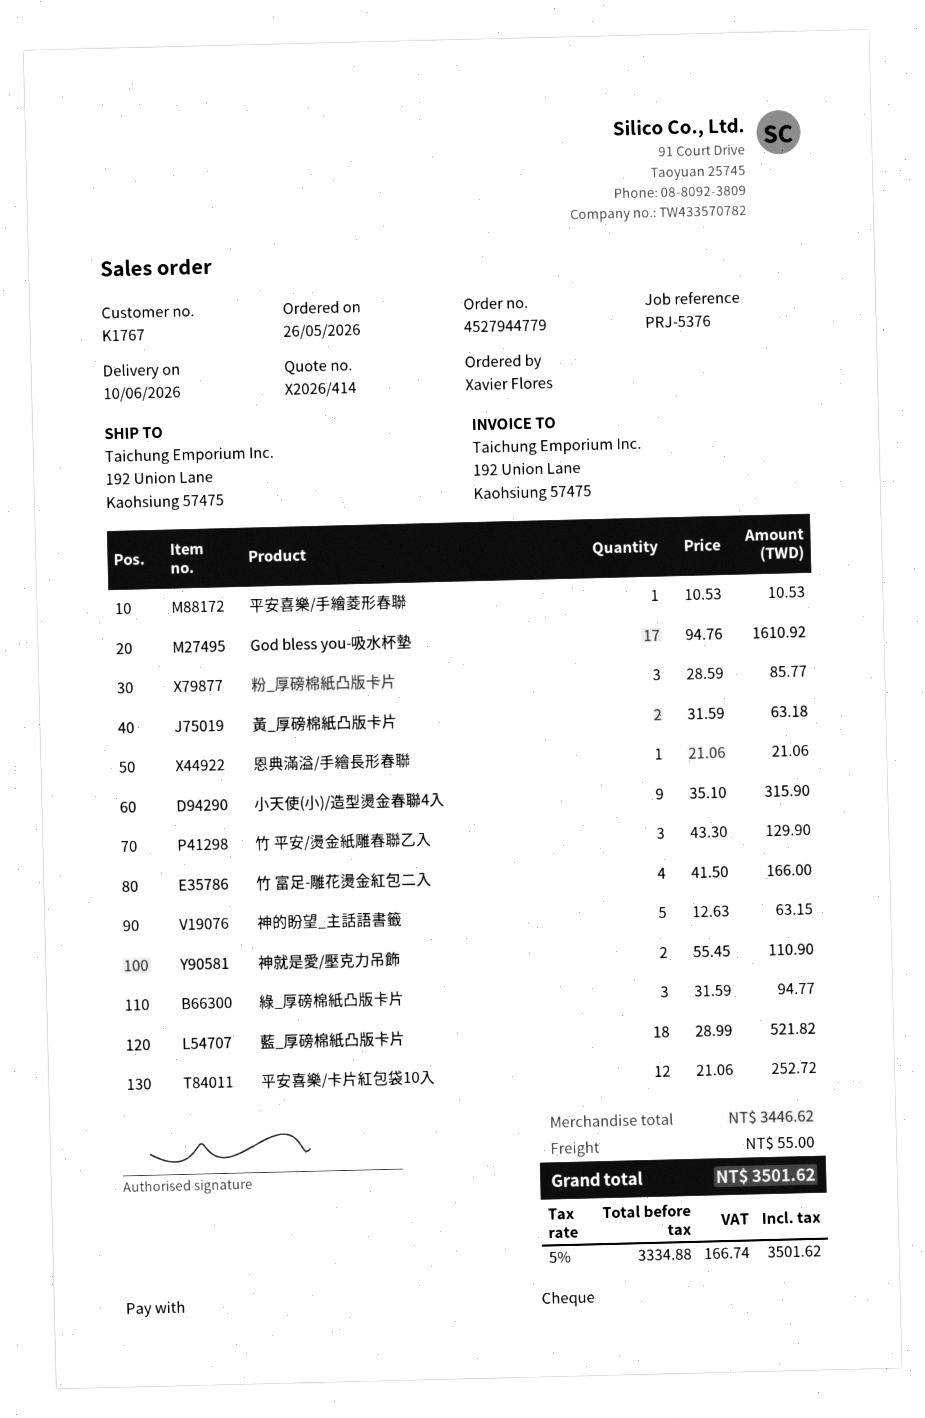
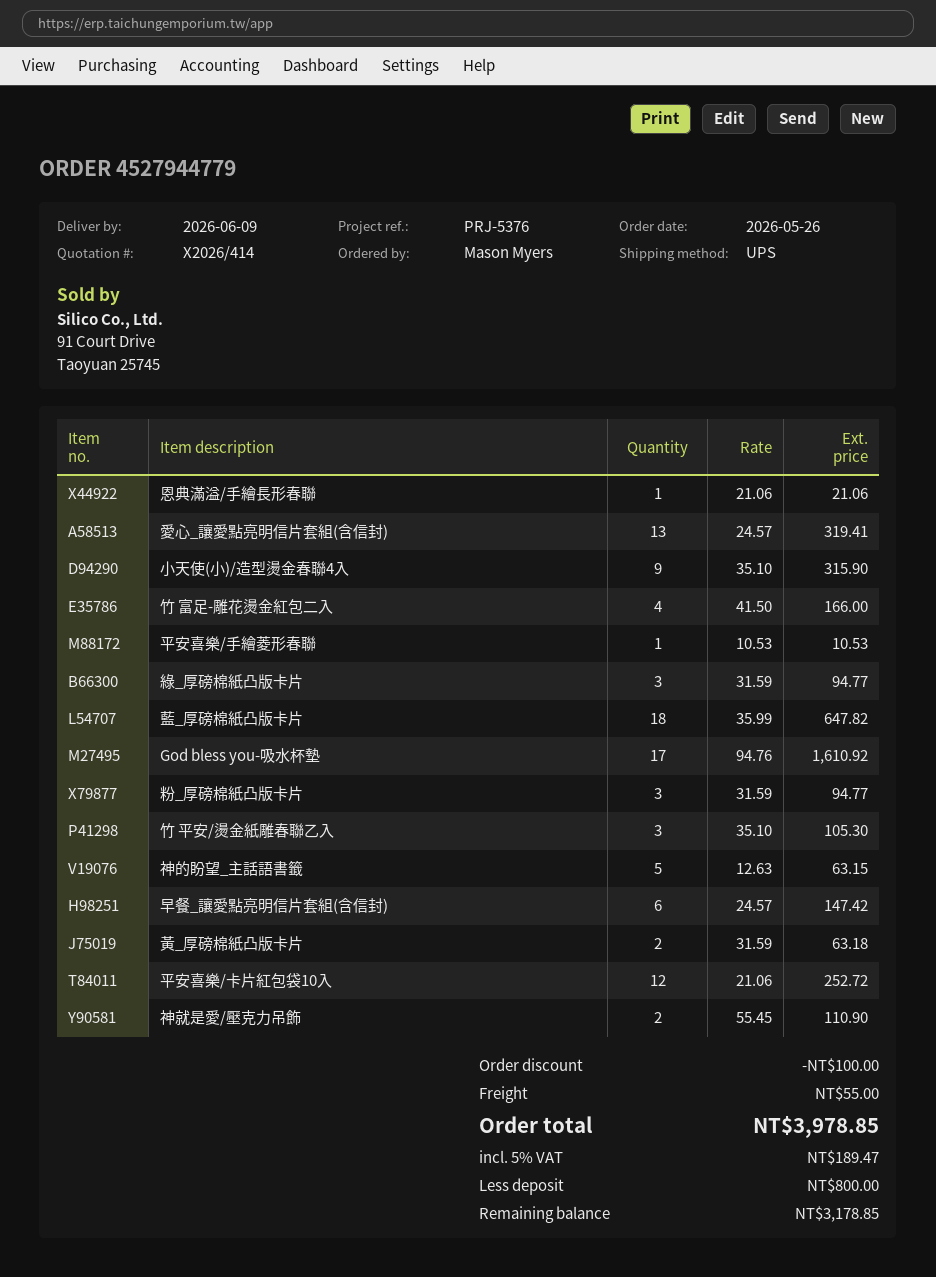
delivery date: 2026-06-10 -> 2026-06-09
ordered by: Xavier Flores -> Mason Myers
粉_厚磅棉紙凸版卡片: 3 x 28.59 = 85.77 -> 3 x 31.59 = 94.77
竹 平安/燙金紙雕春聯乙入: 3 x 43.30 = 129.90 -> 3 x 35.10 = 105.30
藍_厚磅棉紙凸版卡片: 18 x 28.99 = 521.82 -> 18 x 35.99 = 647.82
愛心_讓愛點亮明信片套組(含信封): none -> 13 x 24.57 = 319.41
早餐_讓愛點亮明信片套組(含信封): none -> 6 x 24.57 = 147.42
discount: none -> 100.00
tax: 5% = 166.74 -> 5% = 189.47
total: 3501.62 -> 3978.85

